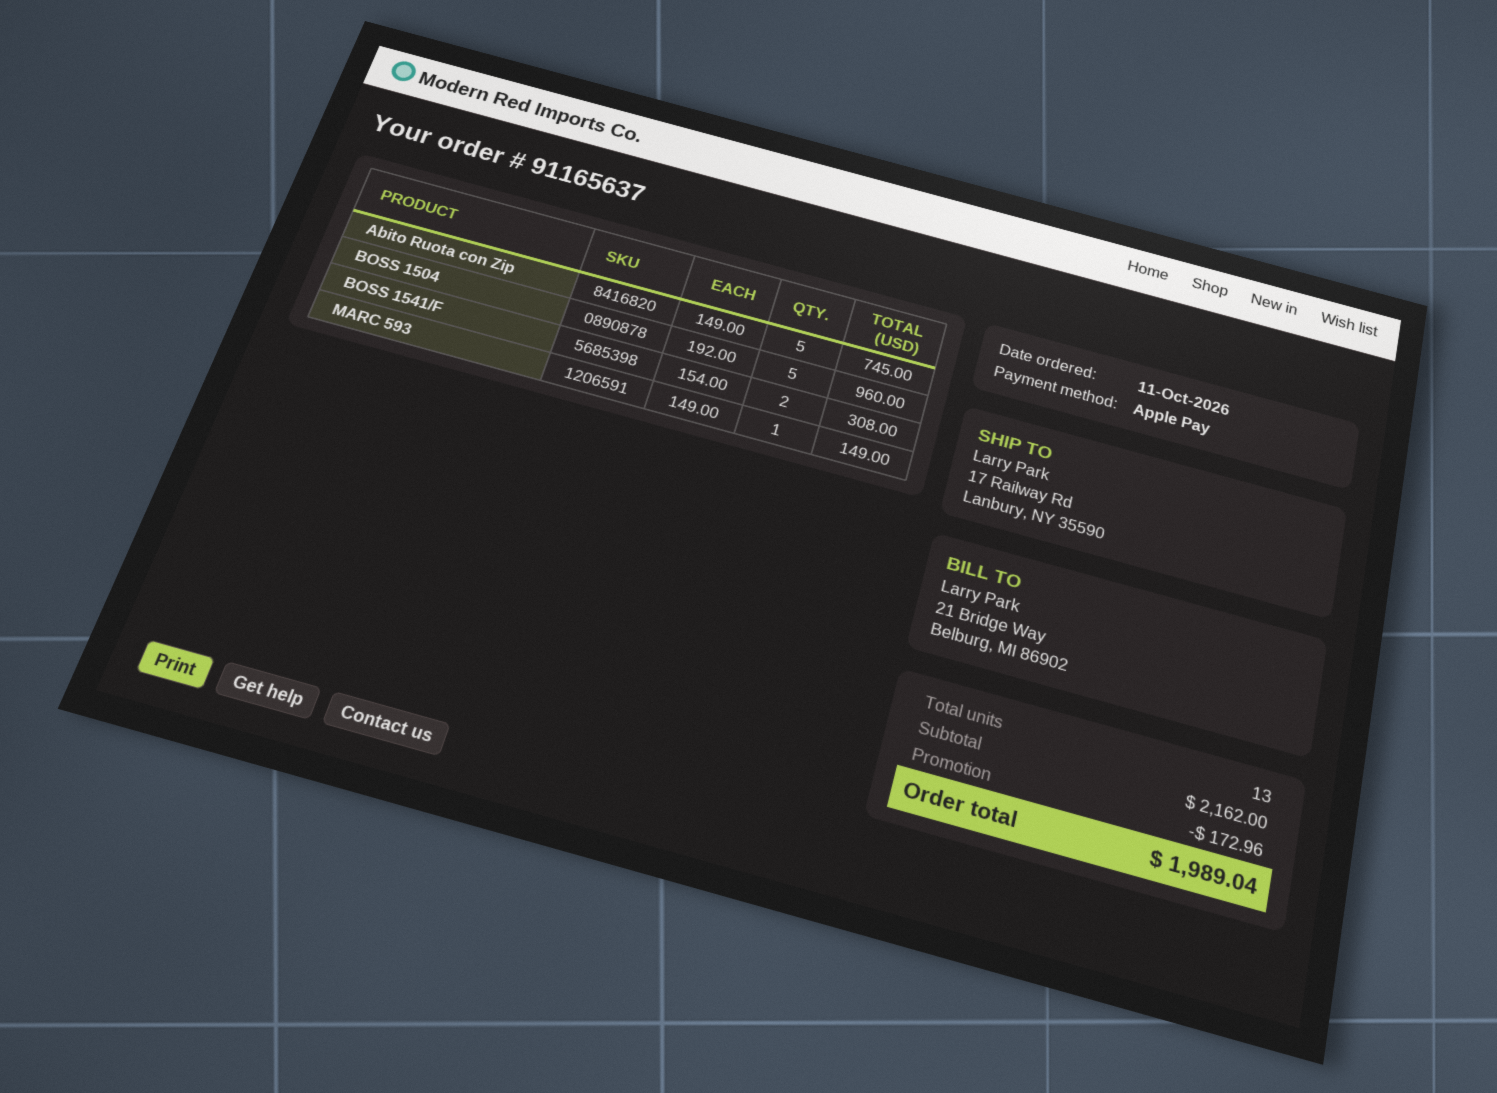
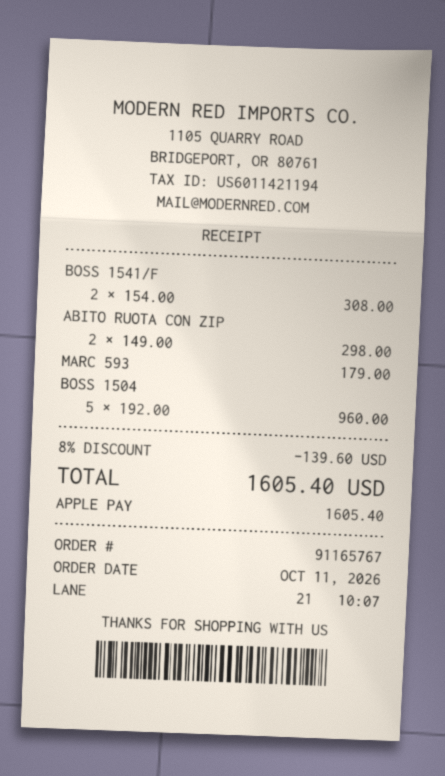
order number: 91165637 -> 91165767
Abito Ruota con Zip: 5 x 149.00 = 745.00 -> 2 x 149.00 = 298.00
MARC 593: 1 x 149.00 = 149.00 -> 1 x 179.00 = 179.00
discount: 172.96 -> 139.60
total: 1989.04 -> 1605.40

